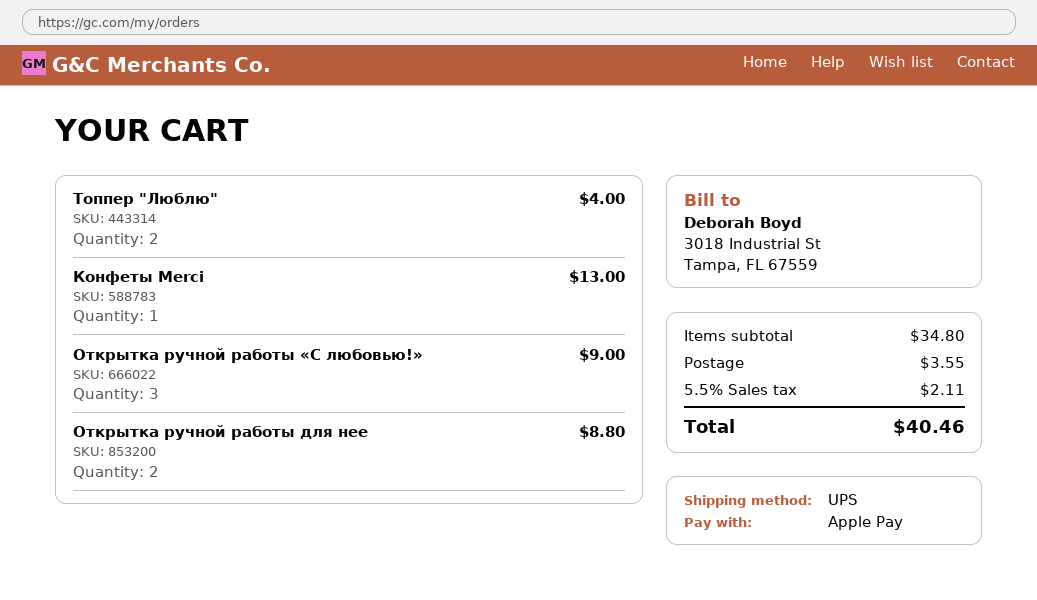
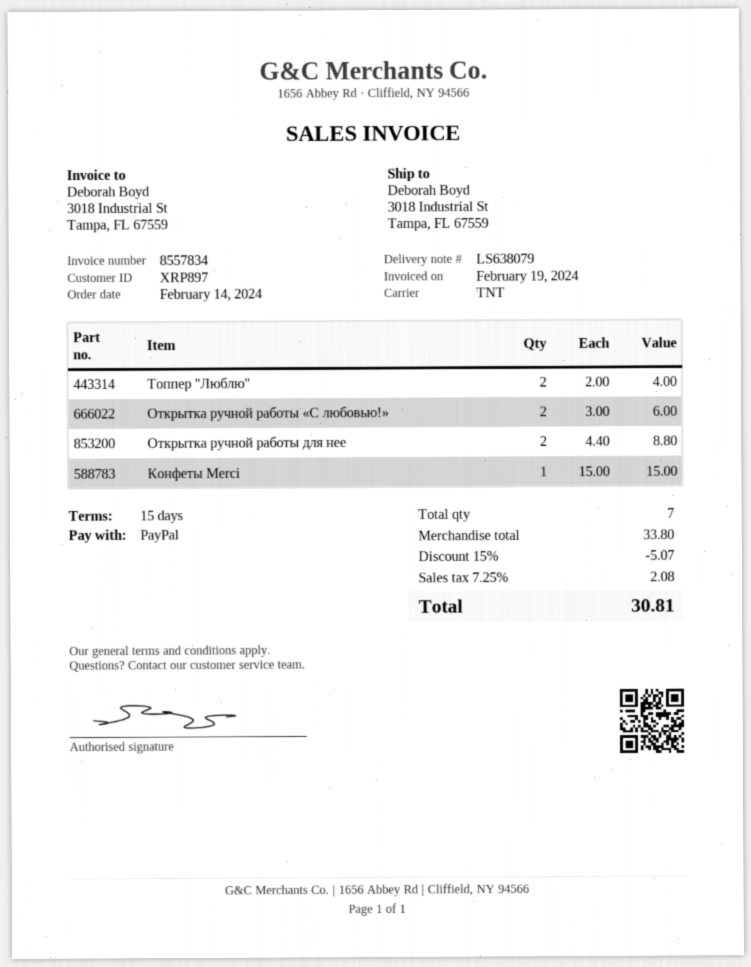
payment method: Apple Pay -> PayPal
shipping method: UPS -> TNT
Конфеты Merci: 1 for 13.00 -> 1 for 15.00
Открытка ручной работы «С любовью!»: 3 for 9.00 -> 2 for 6.00
subtotal: 34.80 -> 33.80
discount: none -> 15% = 5.07
shipping: 3.55 -> none
tax: 5.5% = 2.11 -> 7.25% = 2.08
total: 40.46 -> 30.81

